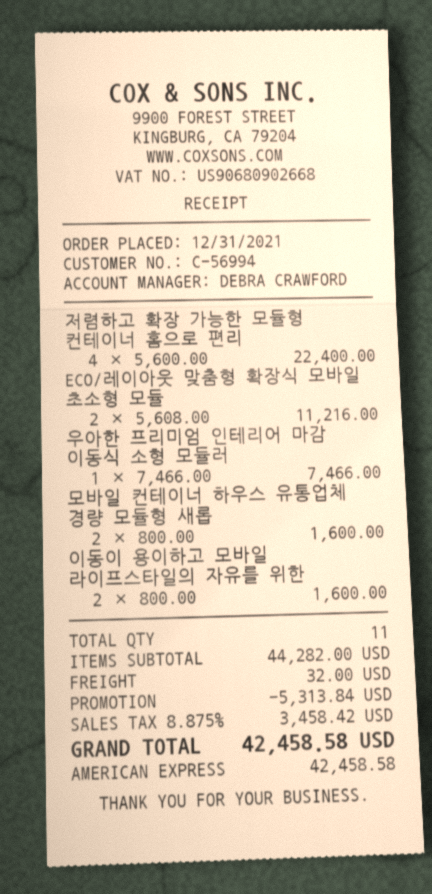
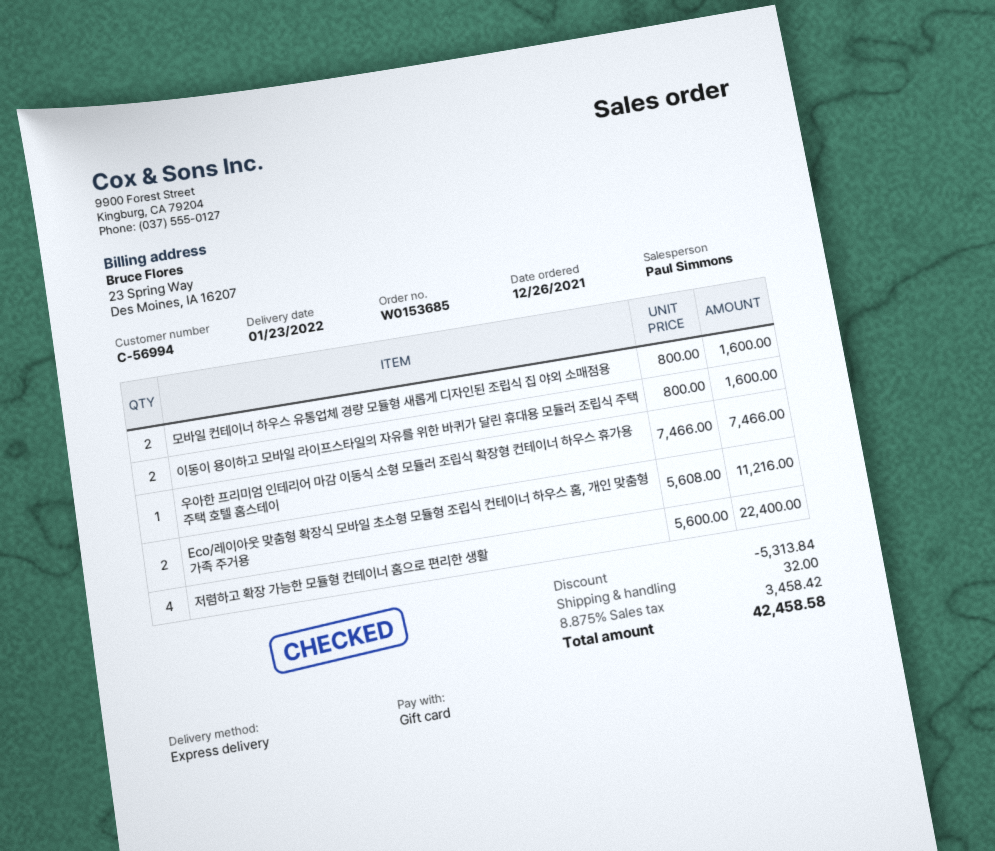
order date: 2021-12-31 -> 2021-12-26
sales rep: DEBRA CRAWFORD -> Paul Simmons
payment method: American Express -> gift card

